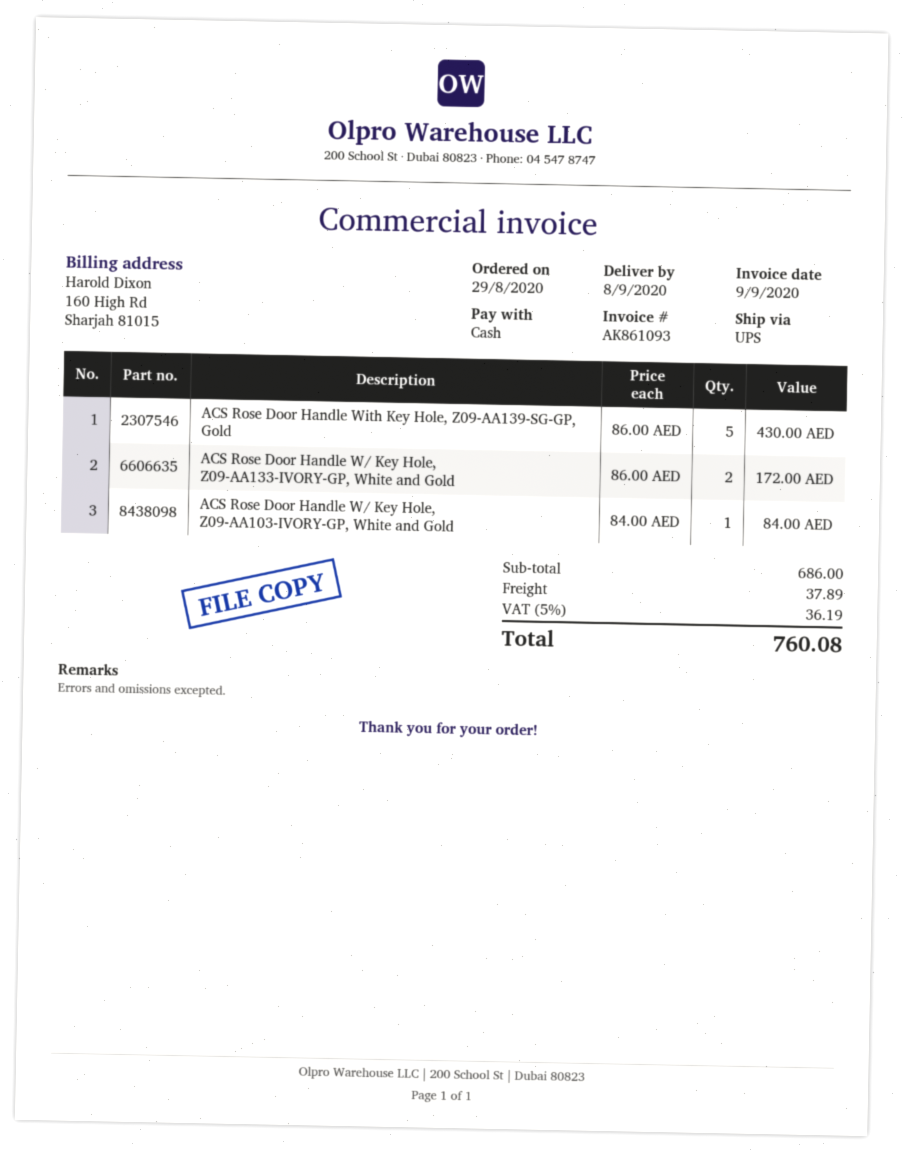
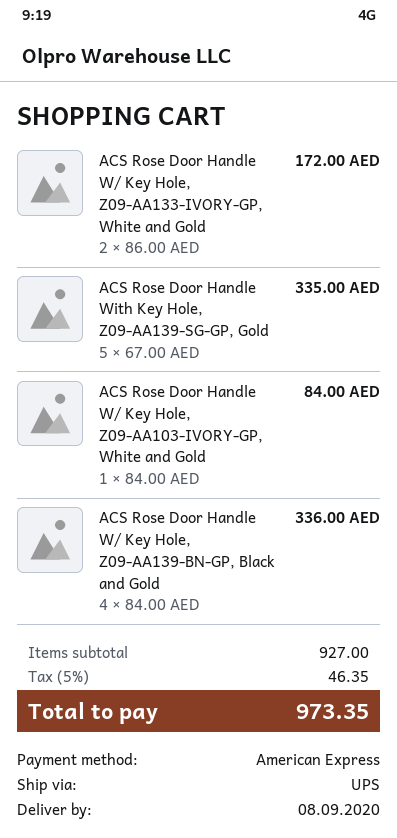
payment method: cash -> American Express
ACS Rose Door Handle With Key Hole, Z09-AA139-SG-GP, Gold: 5 x 86.00 = 430.00 -> 5 x 67.00 = 335.00
ACS Rose Door Handle W/ Key Hole, Z09-AA139-BN-GP, Black and Gold: none -> 4 x 84.00 = 336.00
subtotal: 686.00 -> 927.00
shipping: 37.89 -> none
tax: 5% = 36.19 -> 5% = 46.35
total: 760.08 -> 973.35

